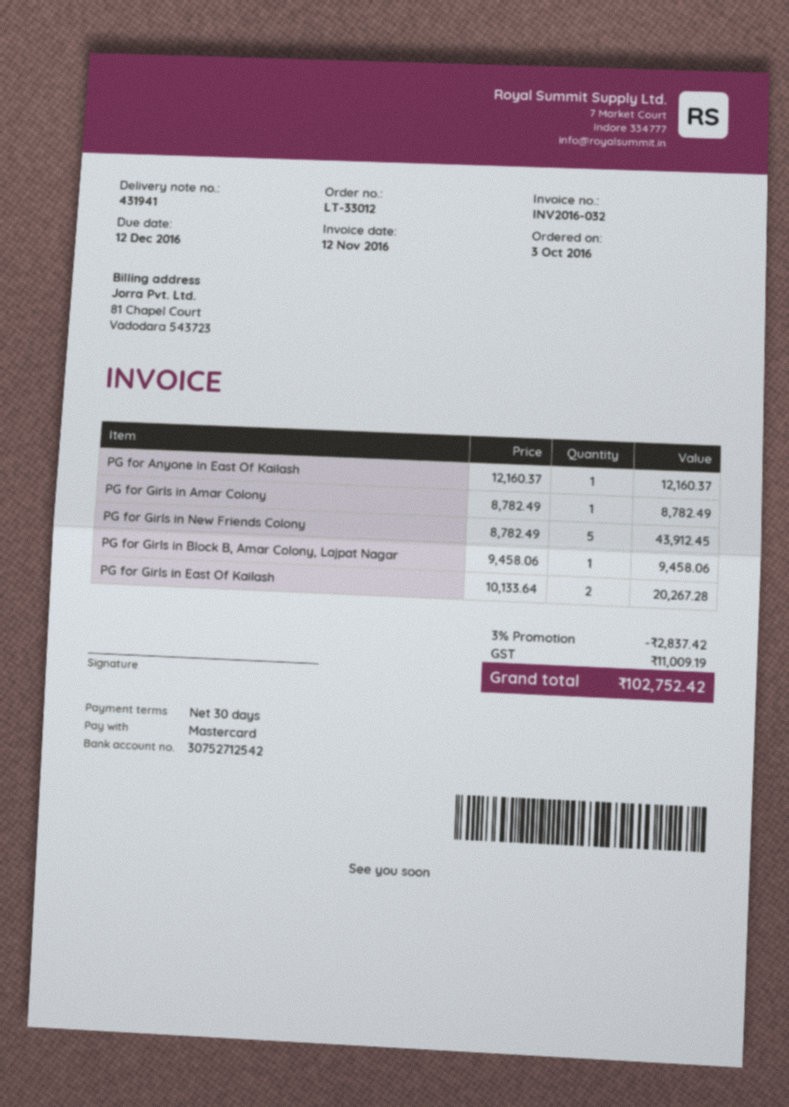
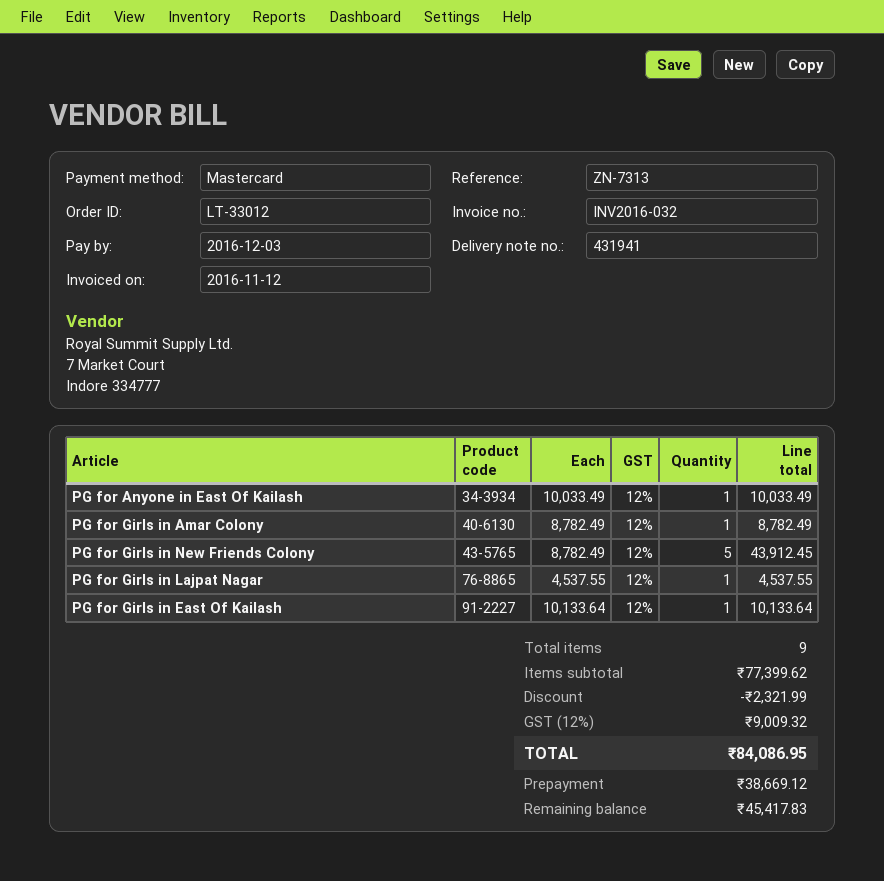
due date: 2016-12-12 -> 2016-12-03
PG for Anyone in East Of Kailash: 1 x 12160.37 = 12160.37 -> 1 x 10033.49 = 10033.49
PG for Girls in Block B, Amar Colony, Lajpat Nagar: 1 x 9458.06 = 9458.06 -> none
PG for Girls in East Of Kailash: 2 x 10133.64 = 20267.28 -> 1 x 10133.64 = 10133.64
PG for Girls in Lajpat Nagar: none -> 1 x 4537.55 = 4537.55
discount: 2837.42 -> 2321.99
tax: 11009.19 -> 9009.32
total: 102752.42 -> 84086.95

